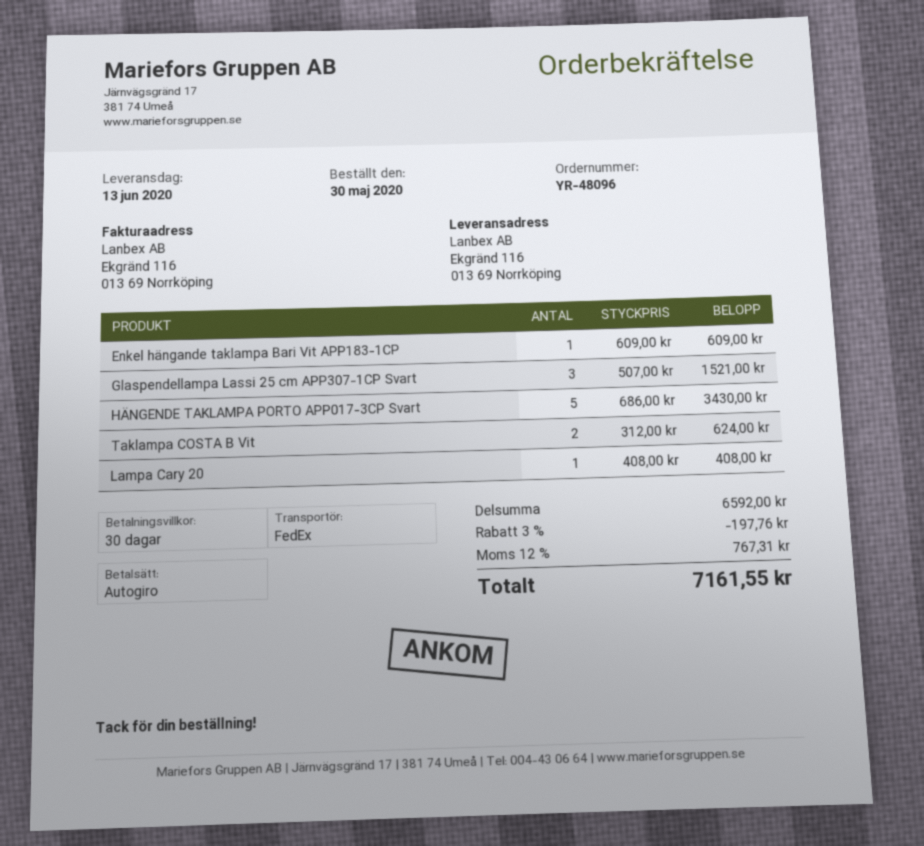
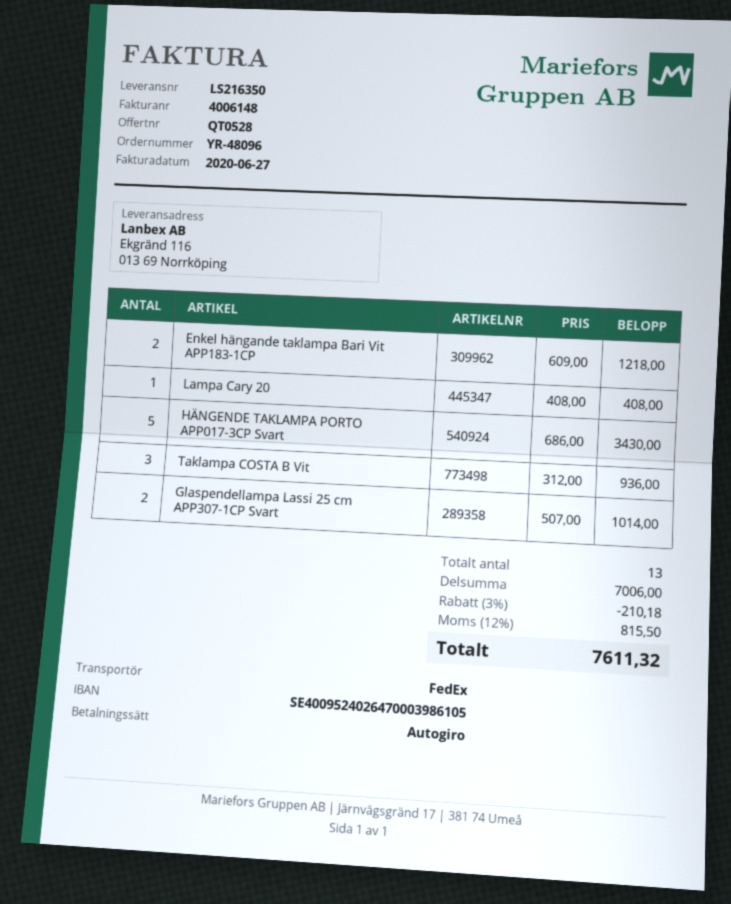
Enkel hängande taklampa Bari Vit APP183-1CP: 1 x 609.00 = 609.00 -> 2 x 609.00 = 1218.00
Glaspendellampa Lassi 25 cm APP307-1CP Svart: 3 x 507.00 = 1521.00 -> 2 x 507.00 = 1014.00
Taklampa COSTA B Vit: 2 x 312.00 = 624.00 -> 3 x 312.00 = 936.00
subtotal: 6592.00 -> 7006.00
discount: 3% = 197.76 -> 3% = 210.18
tax: 12% = 767.31 -> 12% = 815.50
total: 7161.55 -> 7611.32

